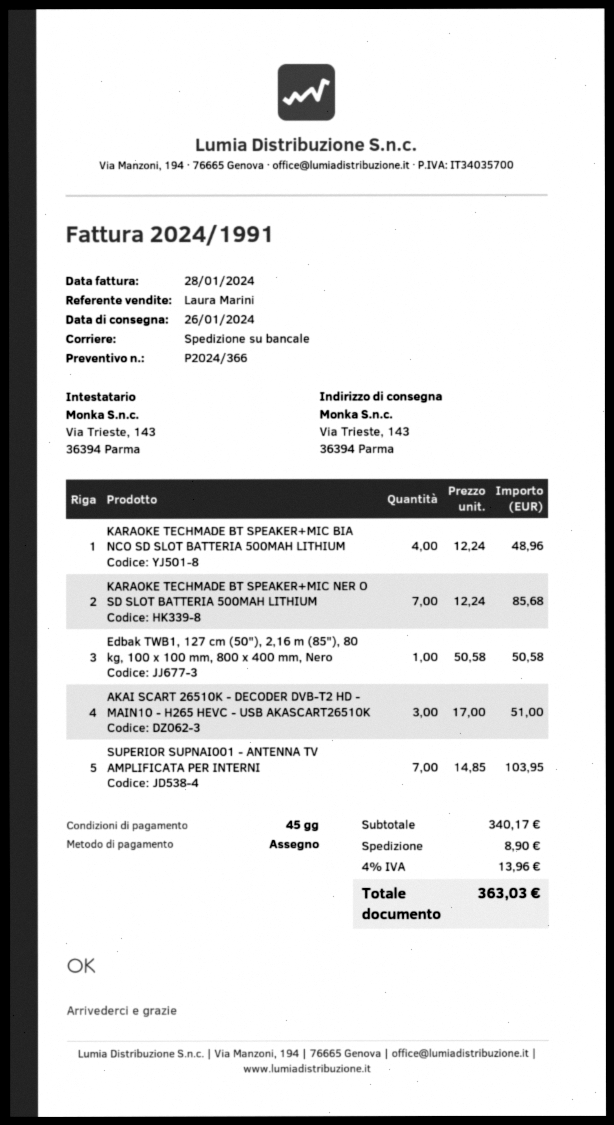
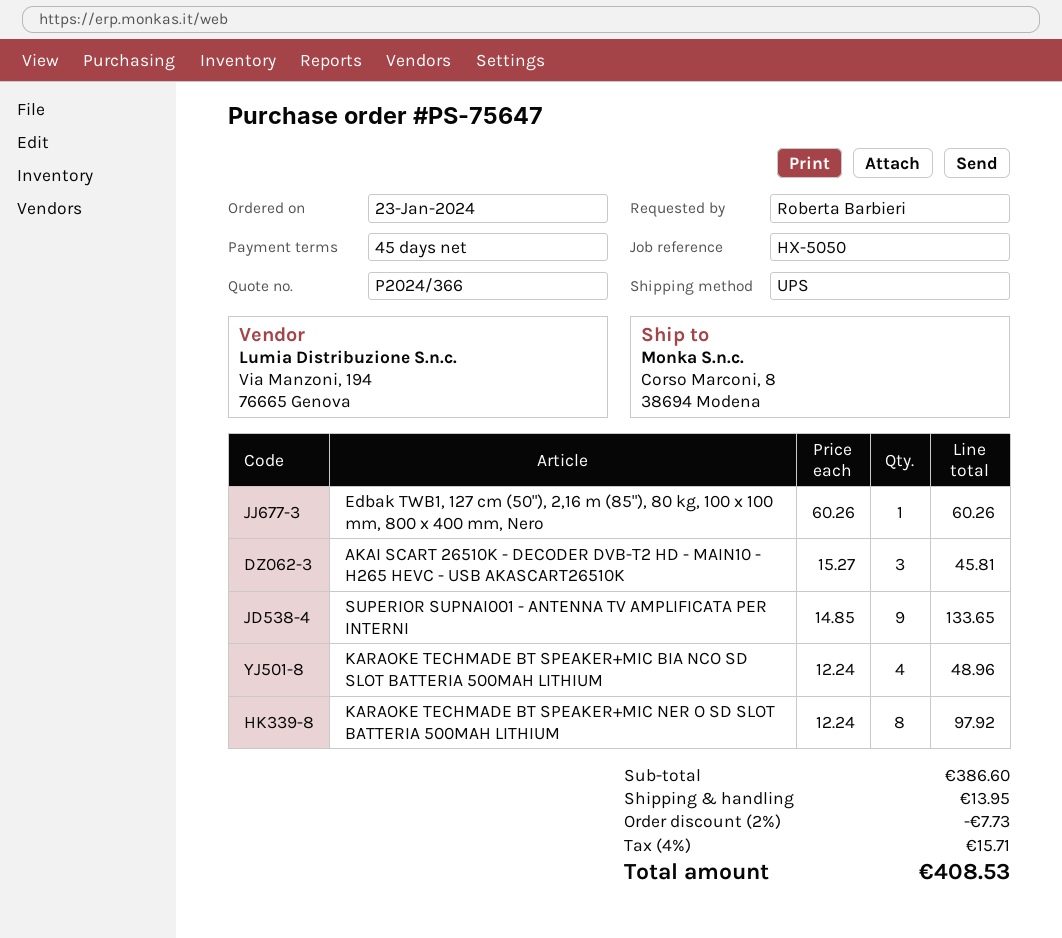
shipping method: pallet freight -> UPS
ship to: Via Trieste, 143, 36394 Parma -> Corso Marconi, 8, 38694 Modena
KARAOKE TECHMADE BT SPEAKER+MIC NER O SD SLOT BATTERIA 500MAH LITHIUM: 7 x 12.24 = 85.68 -> 8 x 12.24 = 97.92
Edbak TWB1, 127 cm (50"), 2,16 m (85"), 80 kg, 100 x 100 mm, 800 x 400 mm, Nero: 1 x 50.58 = 50.58 -> 1 x 60.26 = 60.26
AKAI SCART 26510K - DECODER DVB-T2 HD - MAIN10 - H265 HEVC - USB AKASCART26510K: 3 x 17.00 = 51.00 -> 3 x 15.27 = 45.81
SUPERIOR SUPNAI001 - ANTENNA TV AMPLIFICATA PER INTERNI: 7 x 14.85 = 103.95 -> 9 x 14.85 = 133.65
subtotal: 340.17 -> 386.60
discount: none -> 2% = 7.73
shipping: 8.90 -> 13.95
tax: 4% = 13.96 -> 4% = 15.71
total: 363.03 -> 408.53

